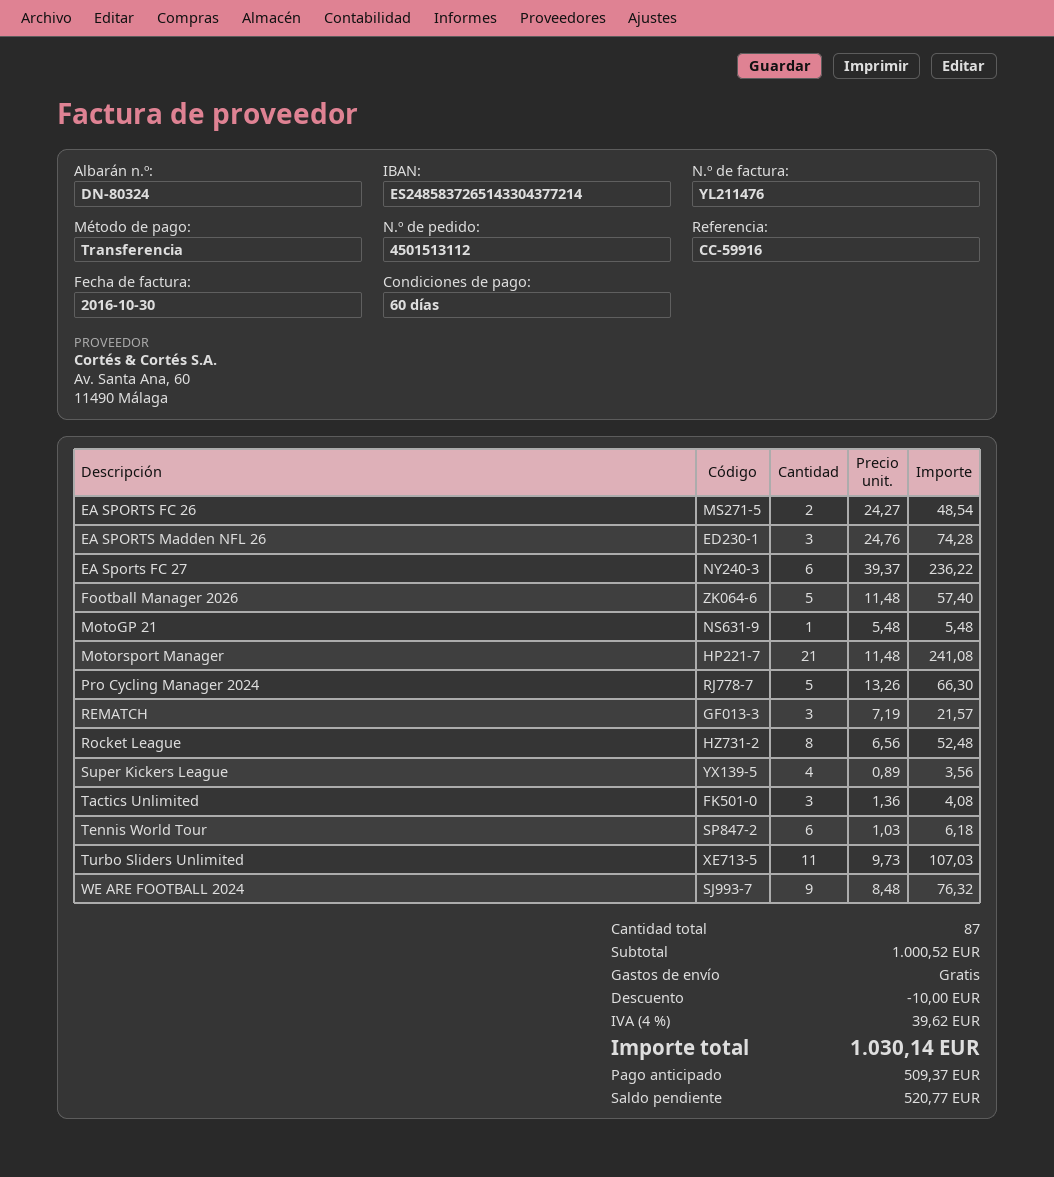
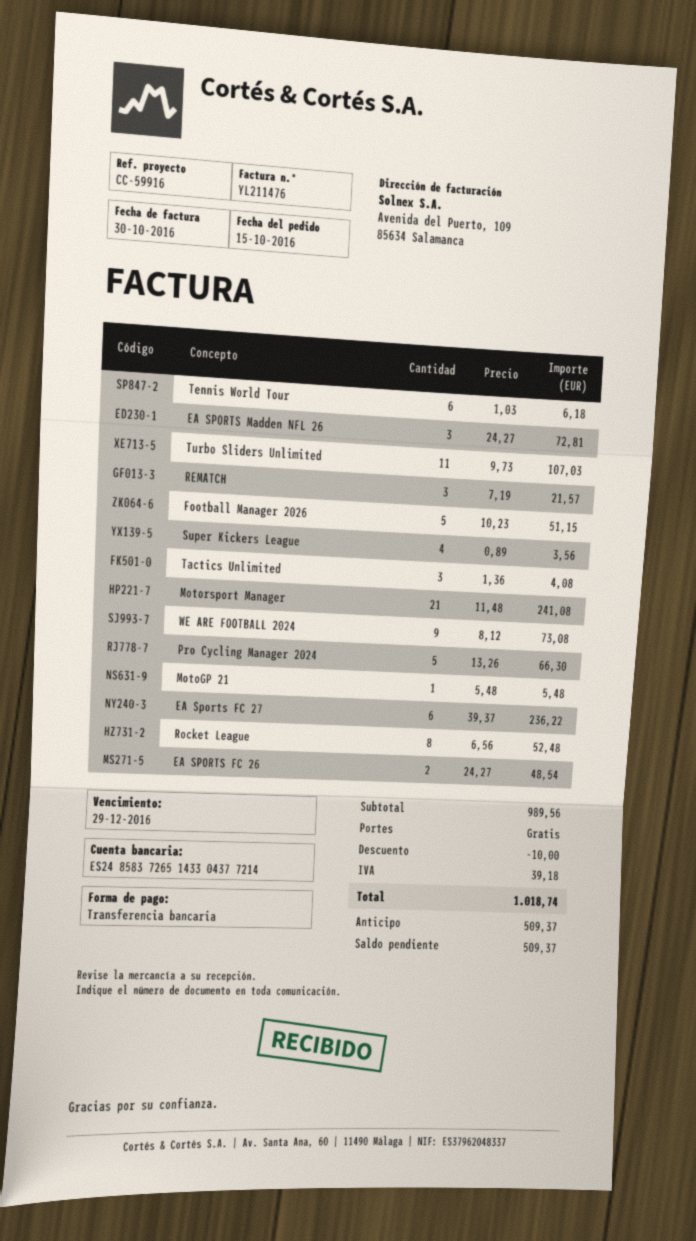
EA SPORTS Madden NFL 26: 3 x 24.76 = 74.28 -> 3 x 24.27 = 72.81
Football Manager 2026: 5 x 11.48 = 57.40 -> 5 x 10.23 = 51.15
WE ARE FOOTBALL 2024: 9 x 8.48 = 76.32 -> 9 x 8.12 = 73.08
subtotal: 1000.52 -> 989.56
tax: 39.62 -> 39.18
total: 1030.14 -> 1018.74
balance: 520.77 -> 509.37

